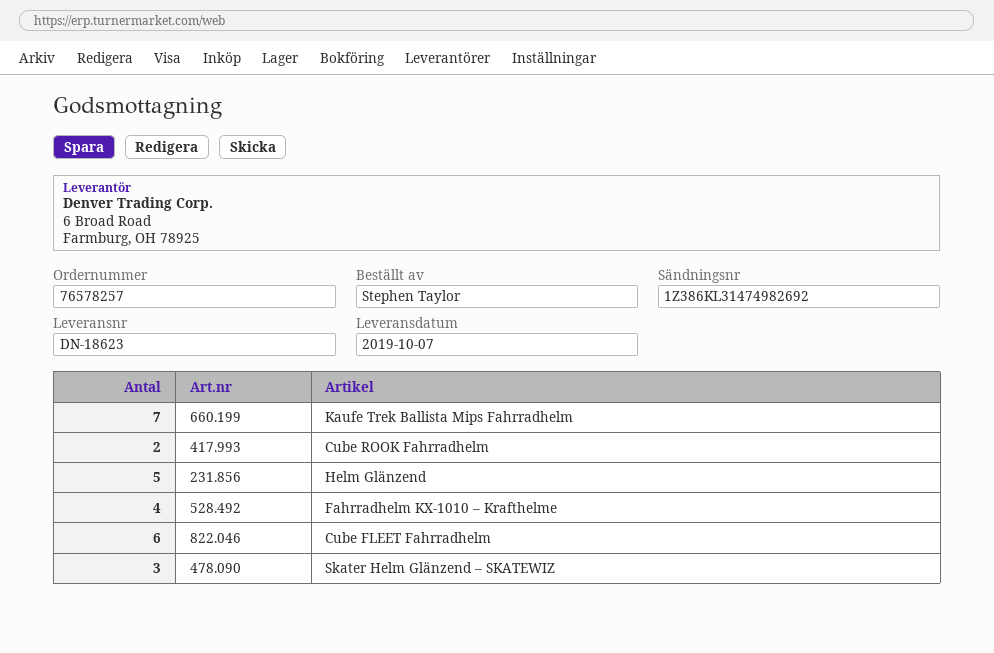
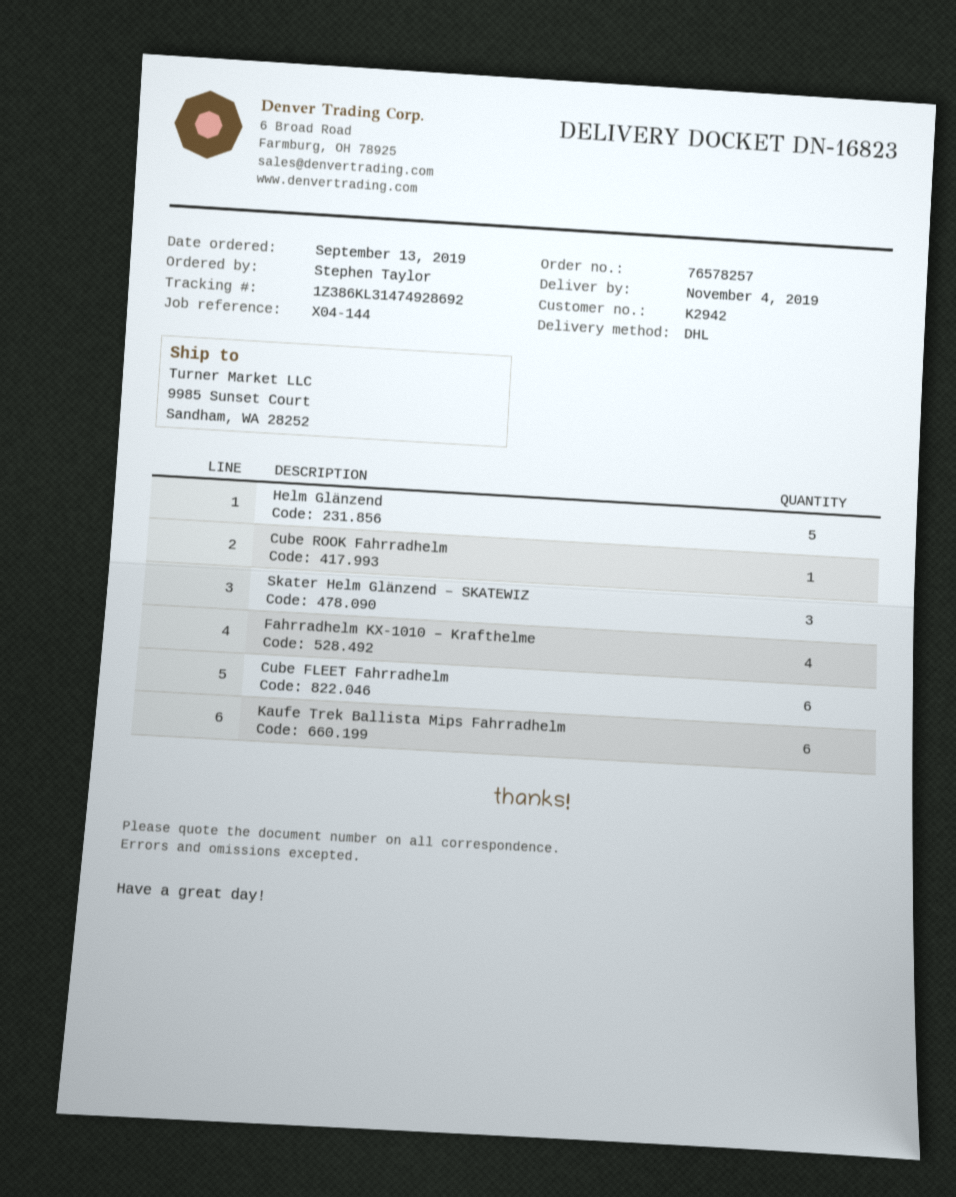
delivery note number: DN-18623 -> DN-16823
delivery date: 2019-10-07 -> 2019-11-04
tracking number: 1Z386KL31474982692 -> 1Z386KL31474928692
Kaufe Trek Ballista Mips Fahrradhelm: 7 -> 6
Cube ROOK Fahrradhelm: 2 -> 1

